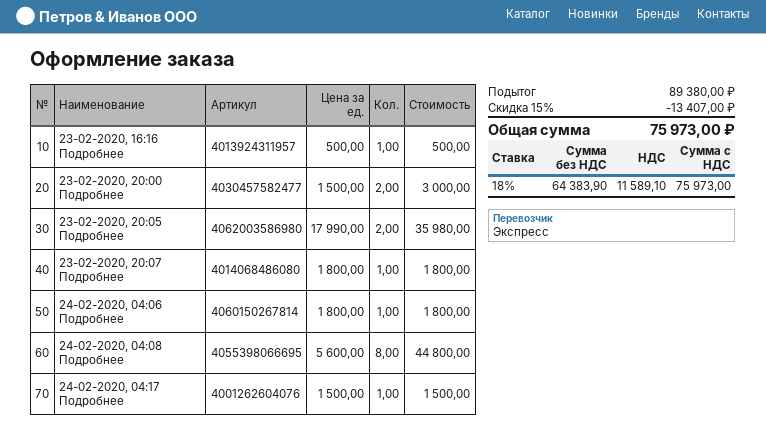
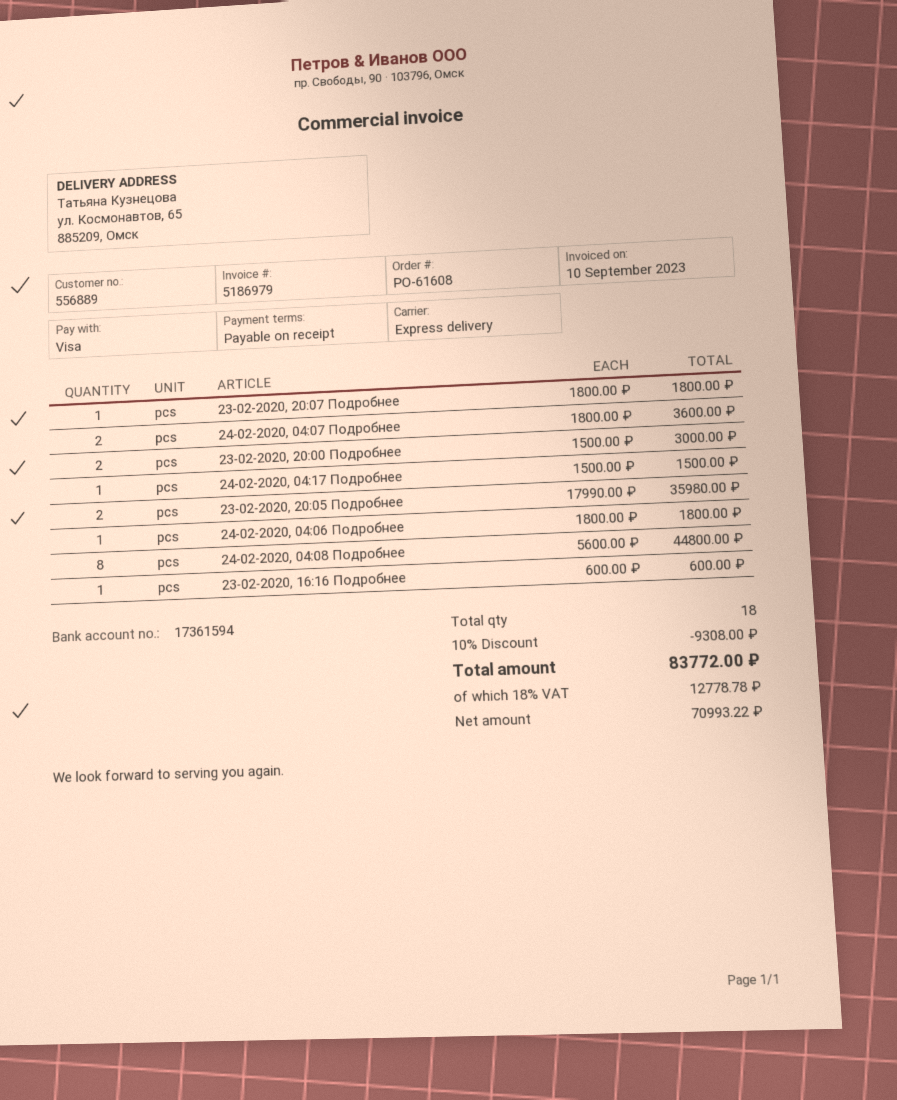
23-02-2020, 16:16 Подробнее: 1 x 500.00 = 500.00 -> 1 x 600.00 = 600.00
24-02-2020, 04:07 Подробнее: none -> 2 x 1800.00 = 3600.00
discount: 15% = 13407.00 -> 10% = 9308.00
net: 64383.90 -> 70993.22
tax: 18% = 11589.10 -> 18% = 12778.78
total: 75973.00 -> 83772.00

